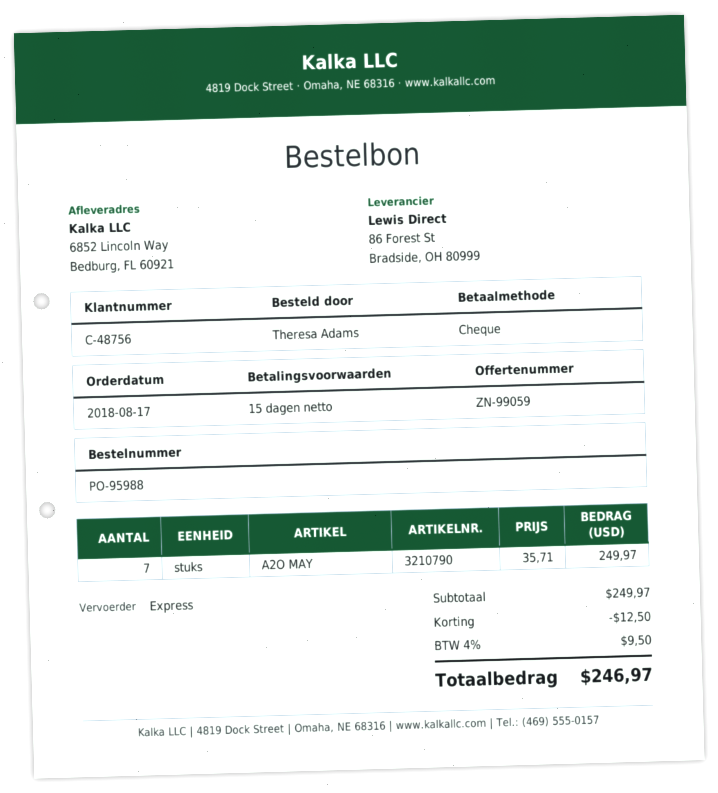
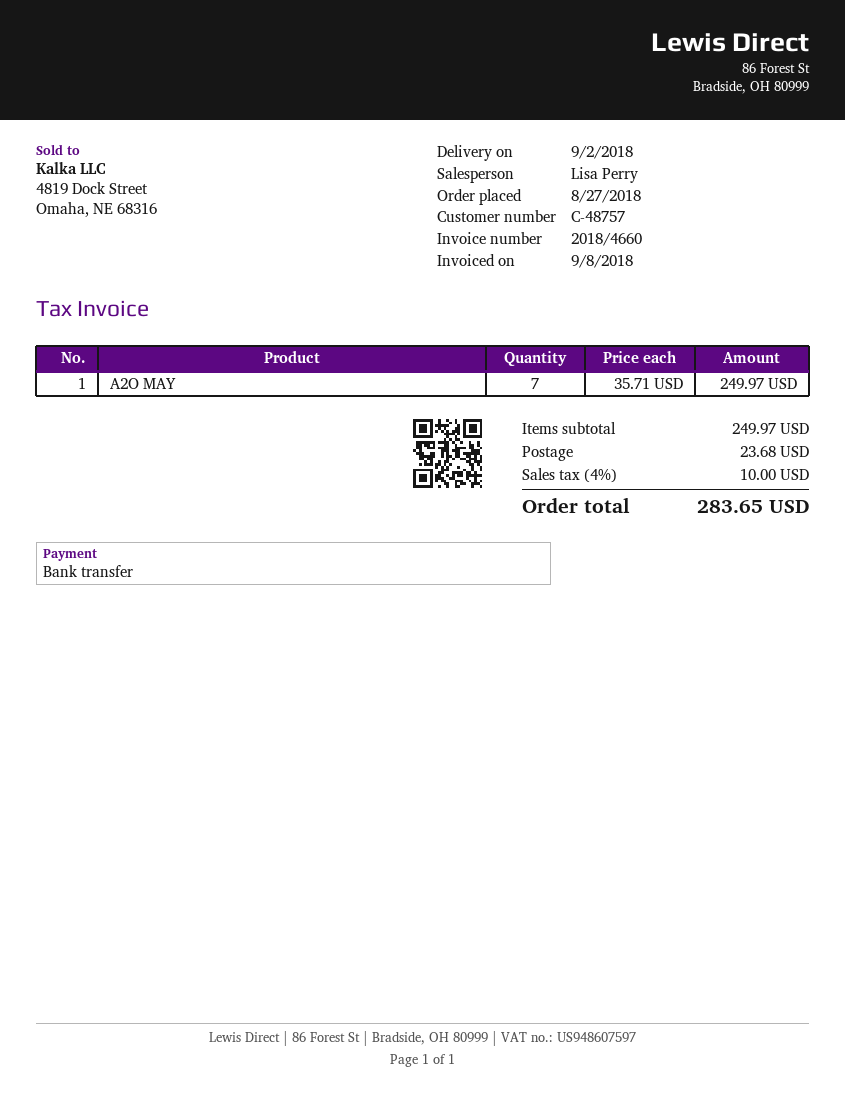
order date: 2018-08-17 -> 2018-08-27
customer number: C-48756 -> C-48757
payment method: cheque -> bank transfer
discount: 12.50 -> none
shipping: none -> 23.68
tax: 4% = 9.50 -> 4% = 10.00
total: 246.97 -> 283.65

